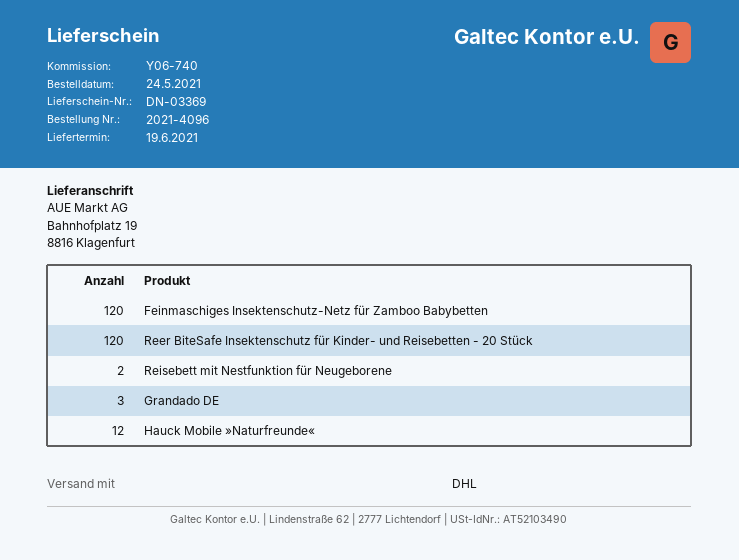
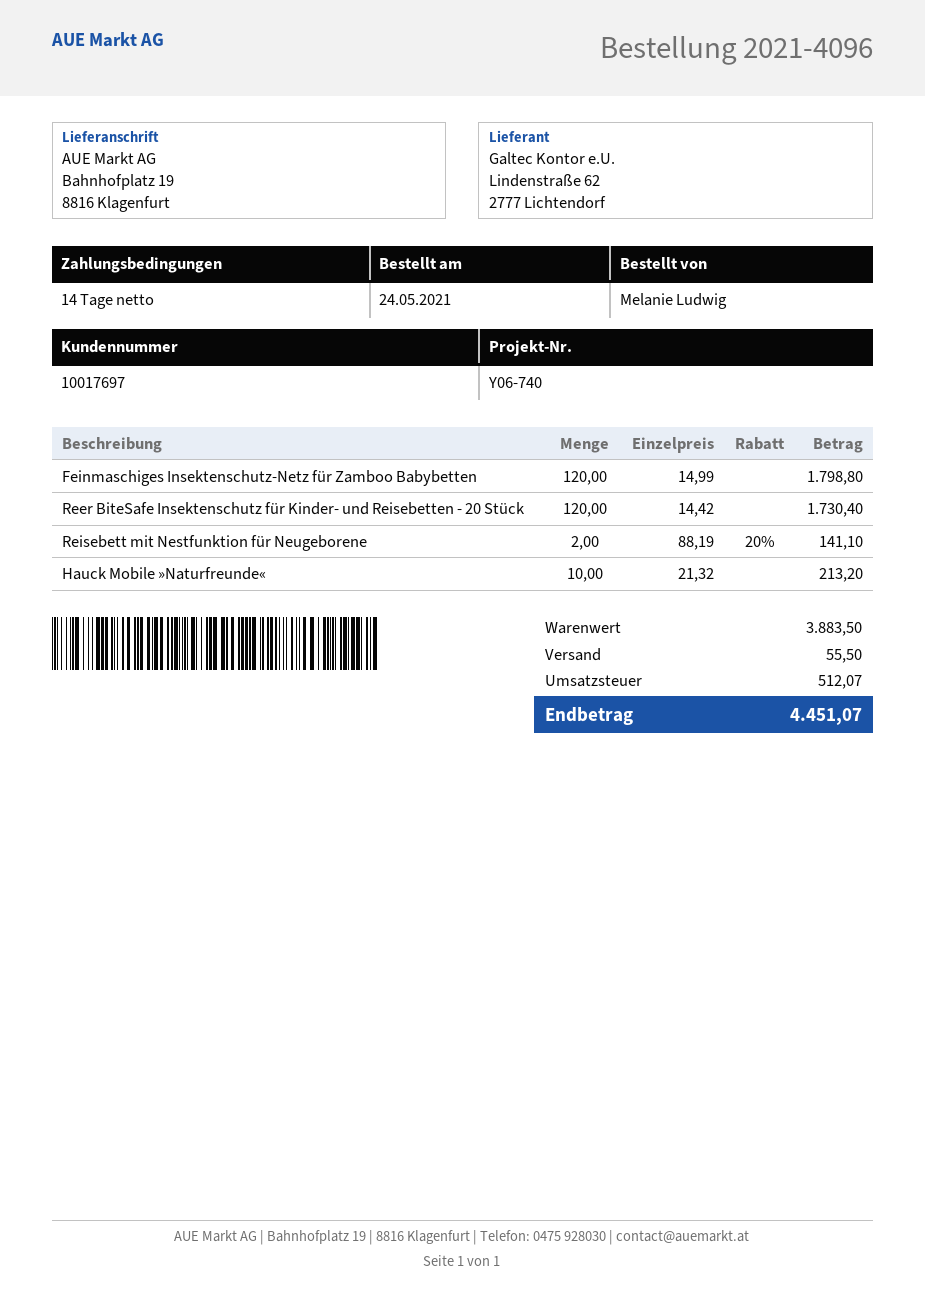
Grandado DE: 3 -> none
Hauck Mobile »Naturfreunde«: 12 -> 10

